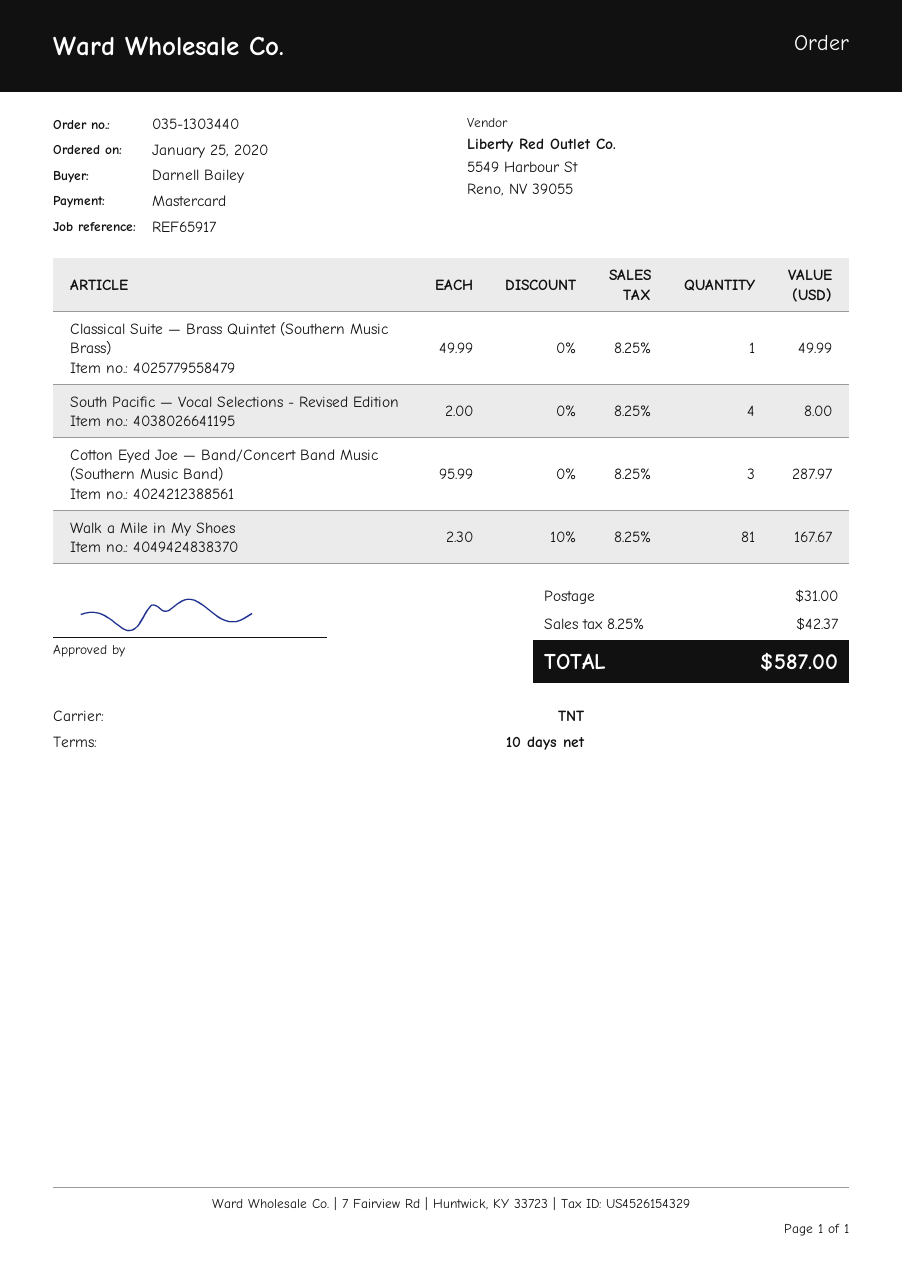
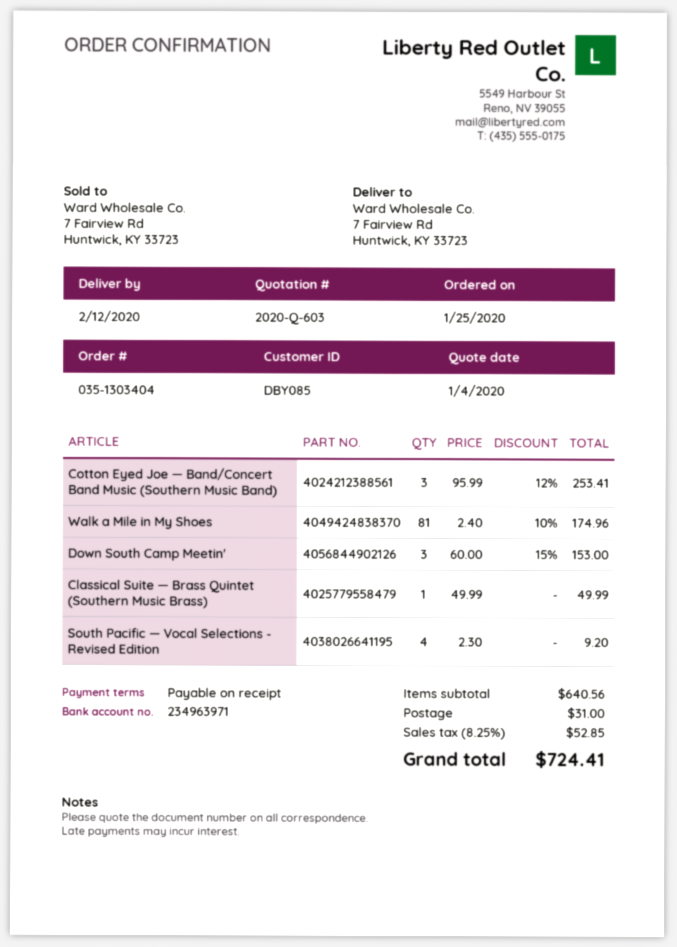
order number: 035-1303440 -> 035-1303404
payment terms: 10 days -> on receipt
South Pacific — Vocal Selections - Revised Edition: 4 x 2.00 = 8.00 -> 4 x 2.30 = 9.20
Cotton Eyed Joe — Band/Concert Band Music (Southern Music Band): 3 x 95.99 = 287.97 -> 3 x 95.99 - 12% = 253.41
Walk a Mile in My Shoes: 81 x 2.30 - 10% = 167.67 -> 81 x 2.40 - 10% = 174.96
Down South Camp Meetin': none -> 3 x 60.00 - 15% = 153.00
tax: 8.25% = 42.37 -> 8.25% = 52.85
total: 587.00 -> 724.41

